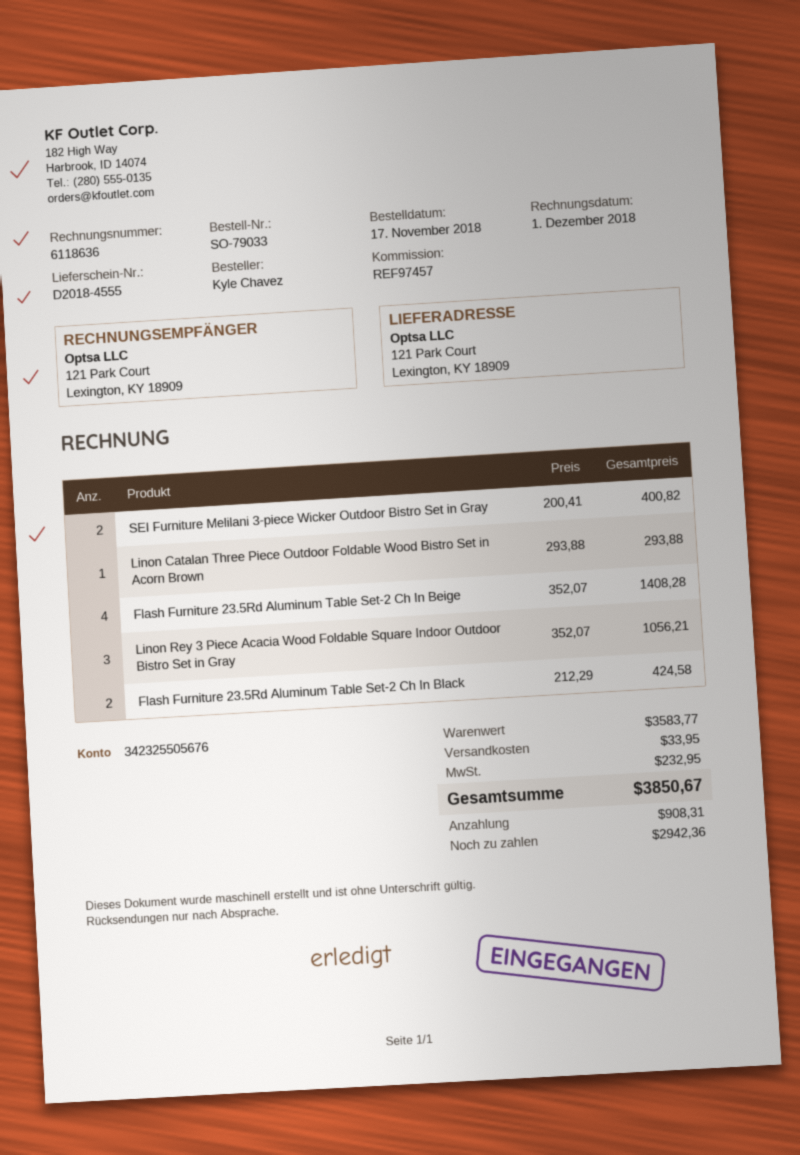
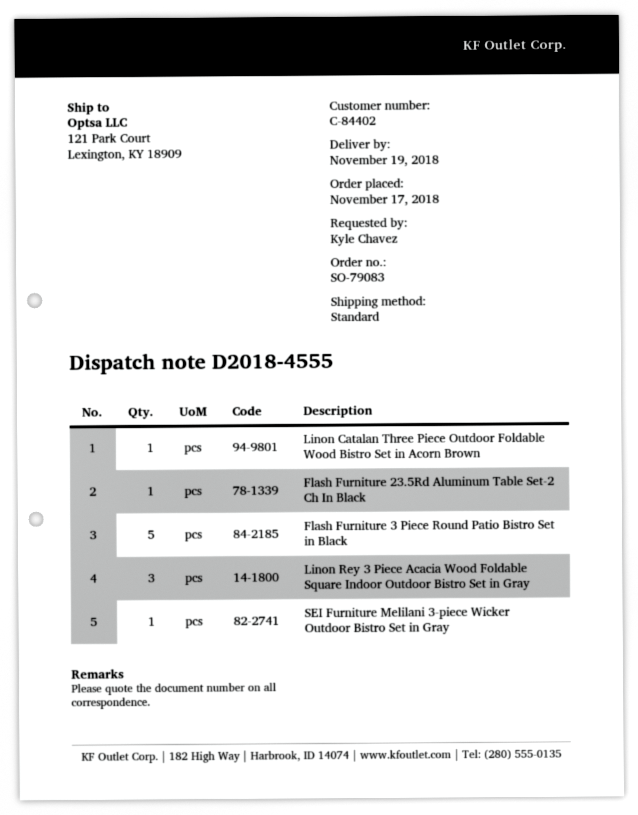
order number: SO-79033 -> SO-79083
SEI Furniture Melilani 3-piece Wicker Outdoor Bistro Set in Gray: 2 -> 1
Flash Furniture 23.5Rd Aluminum Table Set-2 Ch In Beige: 4 -> none
Flash Furniture 23.5Rd Aluminum Table Set-2 Ch In Black: 2 -> 1
Flash Furniture 3 Piece Round Patio Bistro Set in Black: none -> 5

